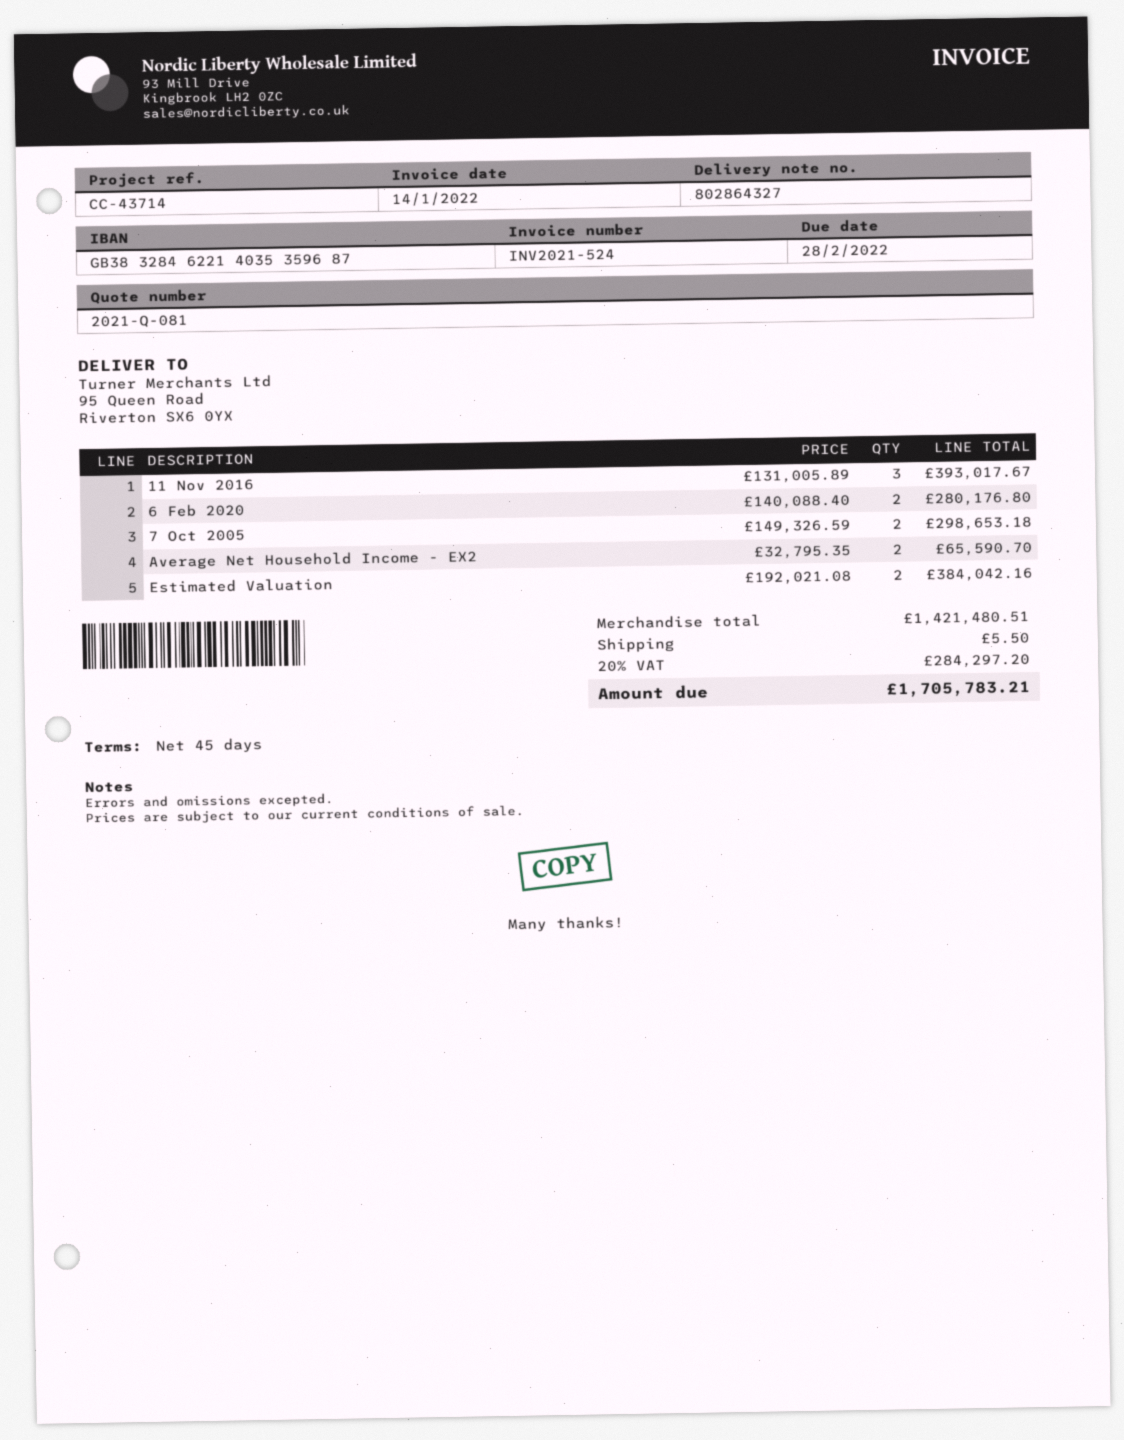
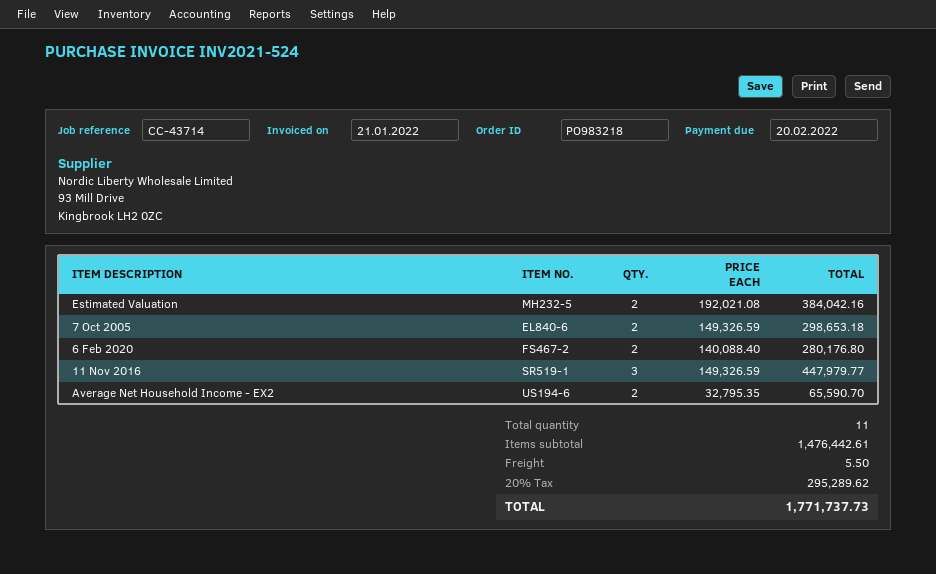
invoice date: 2022-01-14 -> 2022-01-21
due date: 2022-02-28 -> 2022-02-20
11 Nov 2016: 3 x 131005.89 = 393017.67 -> 3 x 149326.59 = 447979.77
subtotal: 1421480.51 -> 1476442.61
tax: 20% = 284297.20 -> 20% = 295289.62
total: 1705783.21 -> 1771737.73

